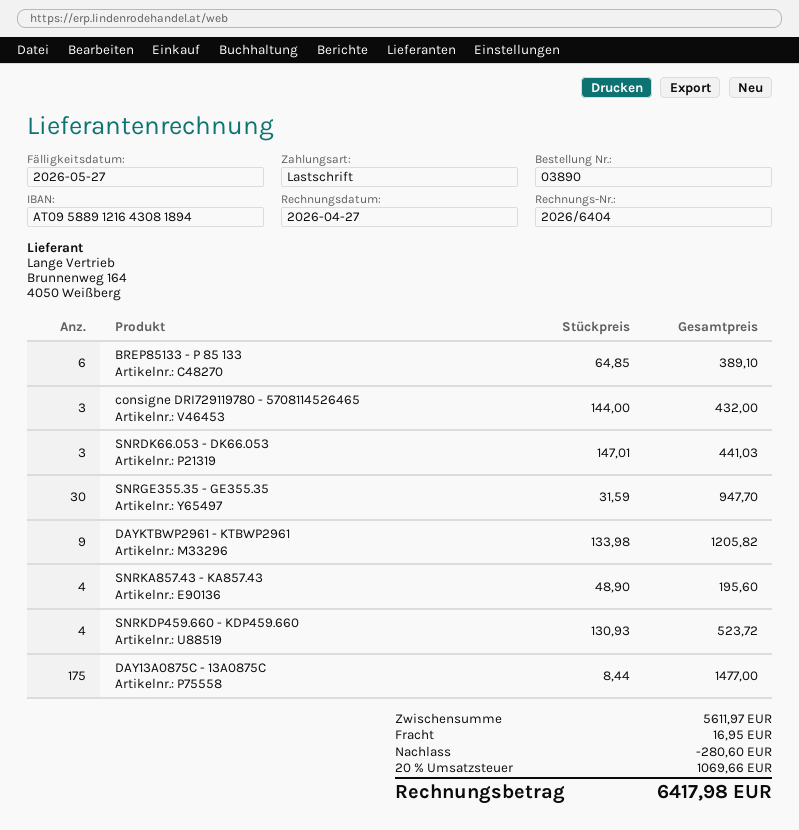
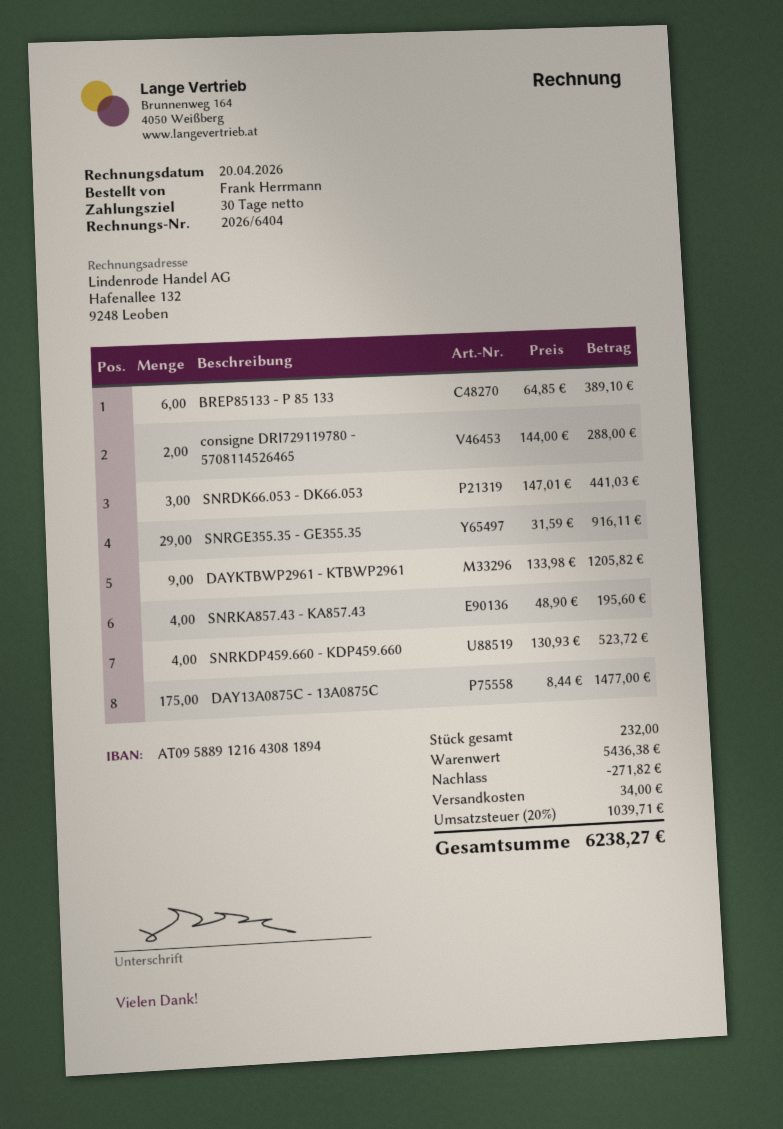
invoice date: 2026-04-27 -> 2026-04-20
consigne DRI729119780 - 5708114526465: 3 x 144.00 = 432.00 -> 2 x 144.00 = 288.00
SNRGE355.35 - GE355.35: 30 x 31.59 = 947.70 -> 29 x 31.59 = 916.11
subtotal: 5611.97 -> 5436.38
discount: 280.60 -> 271.82
shipping: 16.95 -> 34.00
tax: 20% = 1069.66 -> 20% = 1039.71
total: 6417.98 -> 6238.27

